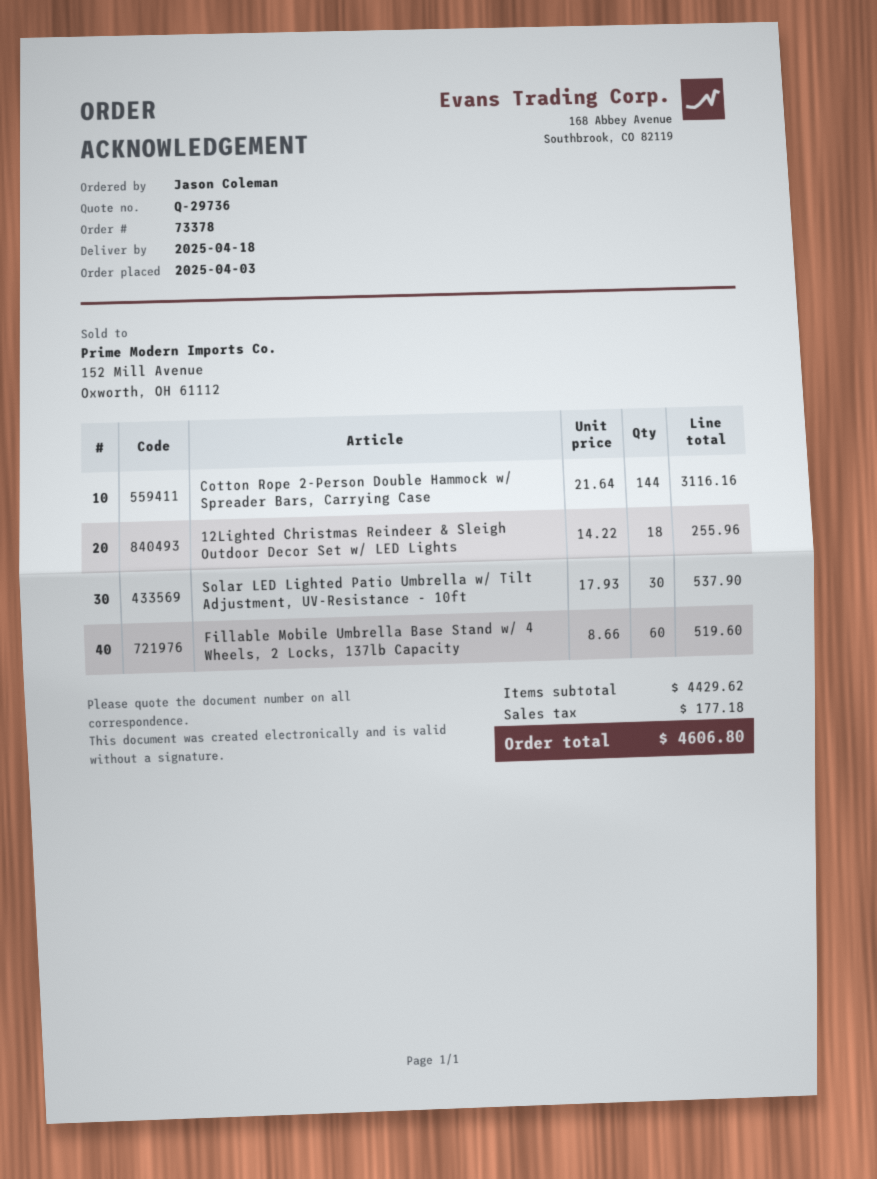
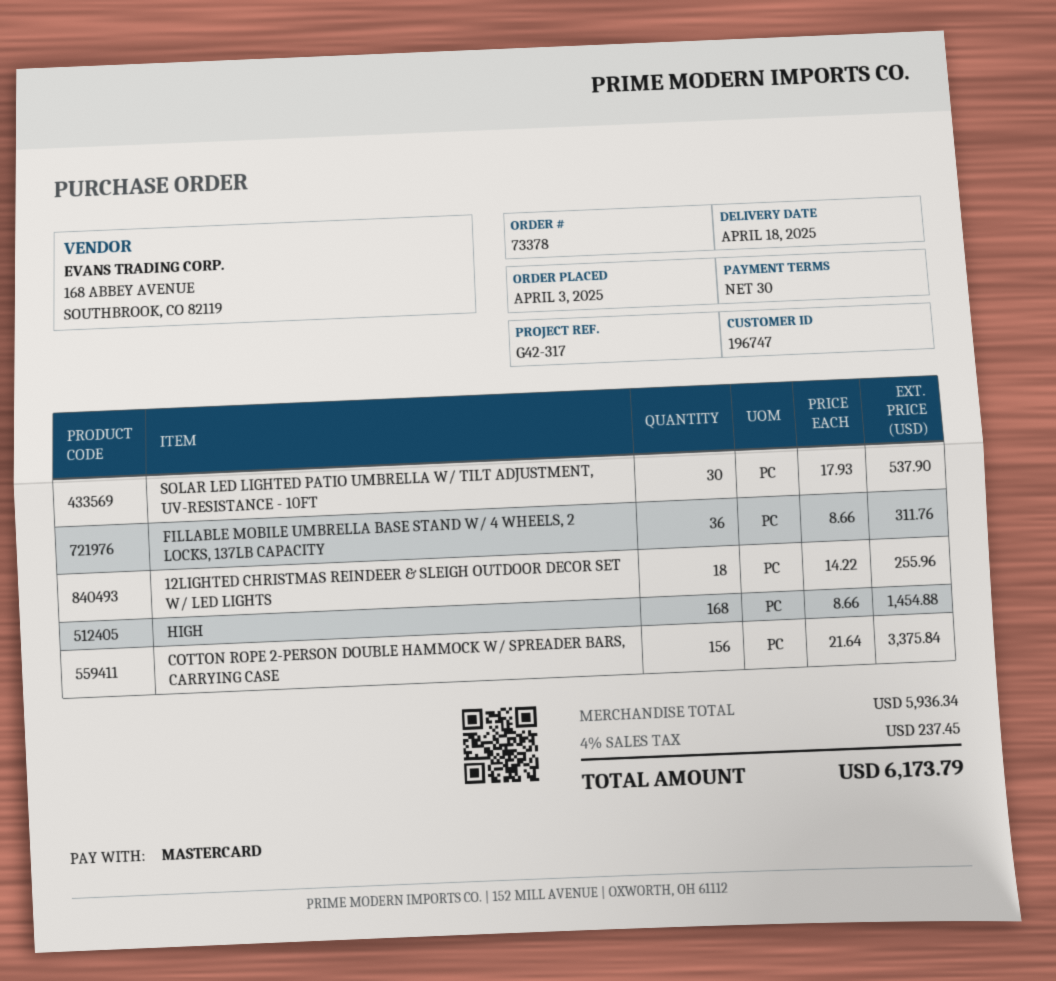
Cotton Rope 2-Person Double Hammock w/ Spreader Bars, Carrying Case: 144 x 21.64 = 3116.16 -> 156 x 21.64 = 3375.84
Fillable Mobile Umbrella Base Stand w/ 4 Wheels, 2 Locks, 137lb Capacity: 60 x 8.66 = 519.60 -> 36 x 8.66 = 311.76
HIGH: none -> 168 x 8.66 = 1454.88
subtotal: 4429.62 -> 5936.34
tax: 177.18 -> 237.45
total: 4606.80 -> 6173.79

